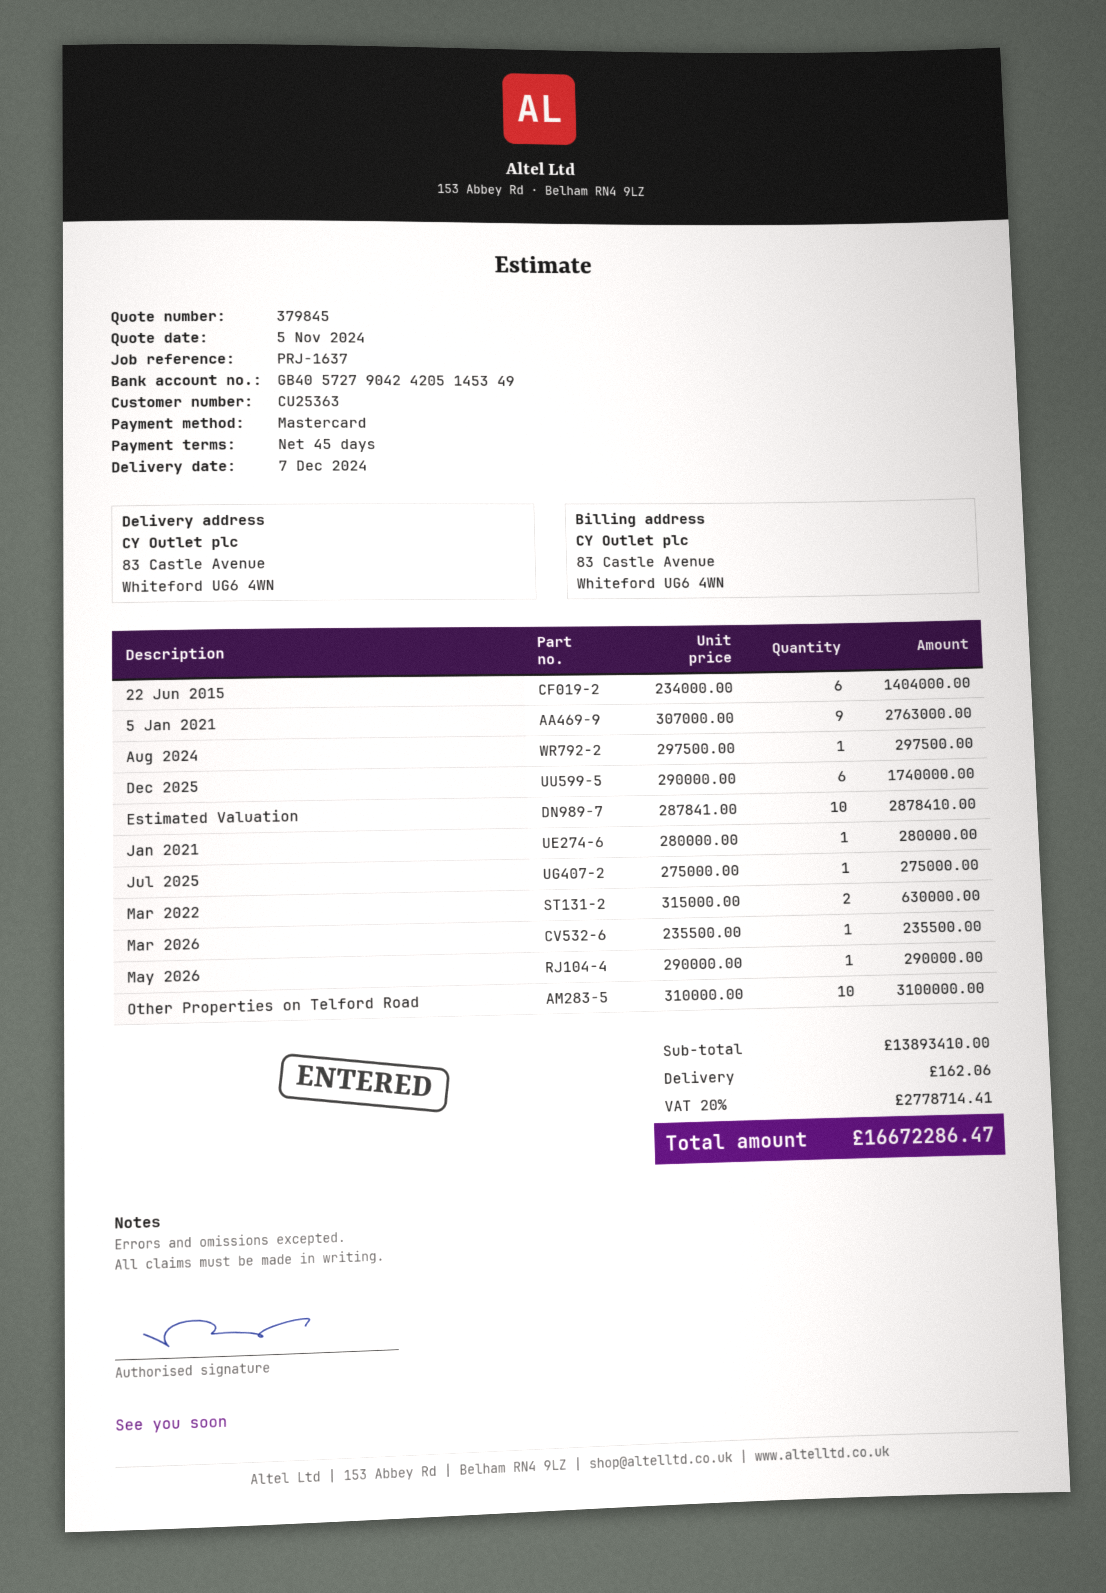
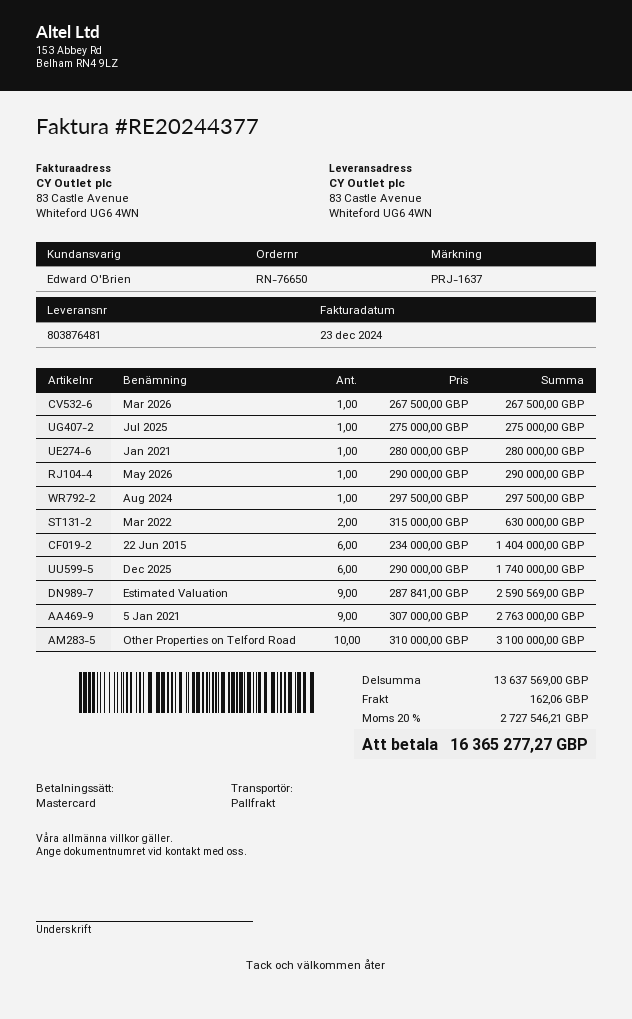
Estimated Valuation: 10 x 287841.00 = 2878410.00 -> 9 x 287841.00 = 2590569.00
Mar 2026: 1 x 235500.00 = 235500.00 -> 1 x 267500.00 = 267500.00
subtotal: 13893410.00 -> 13637569.00
tax: 20% = 2778714.41 -> 20% = 2727546.21
total: 16672286.47 -> 16365277.27

